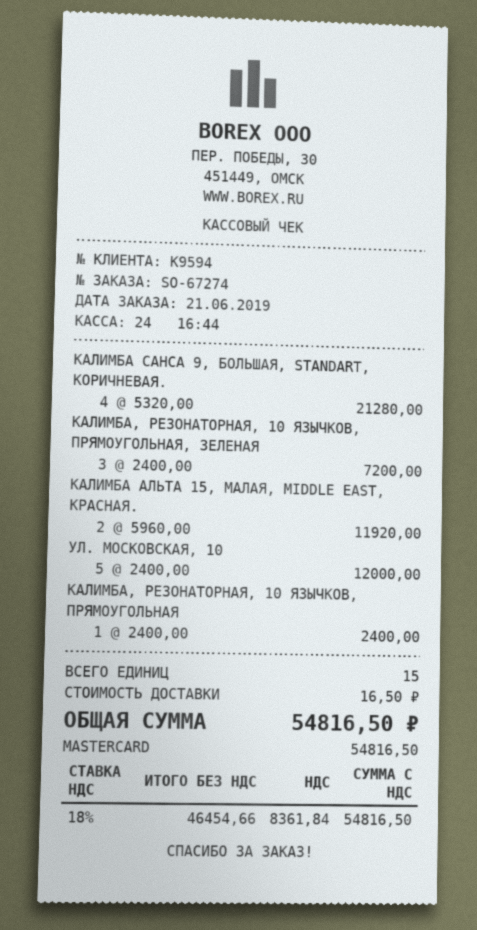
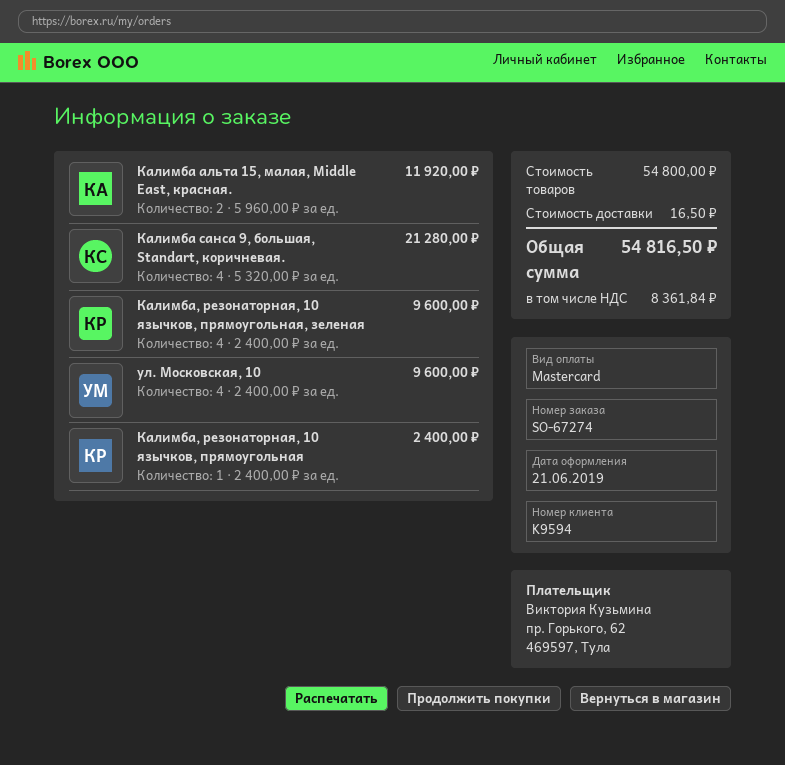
КАЛИМБА, РЕЗОНАТОРНАЯ, 10 ЯЗЫЧКОВ, ПРЯМОУГОЛЬНАЯ, ЗЕЛЕНАЯ: 3 x 2400.00 = 7200.00 -> 4 x 2400.00 = 9600.00
УЛ. МОСКОВСКАЯ, 10: 5 x 2400.00 = 12000.00 -> 4 x 2400.00 = 9600.00

